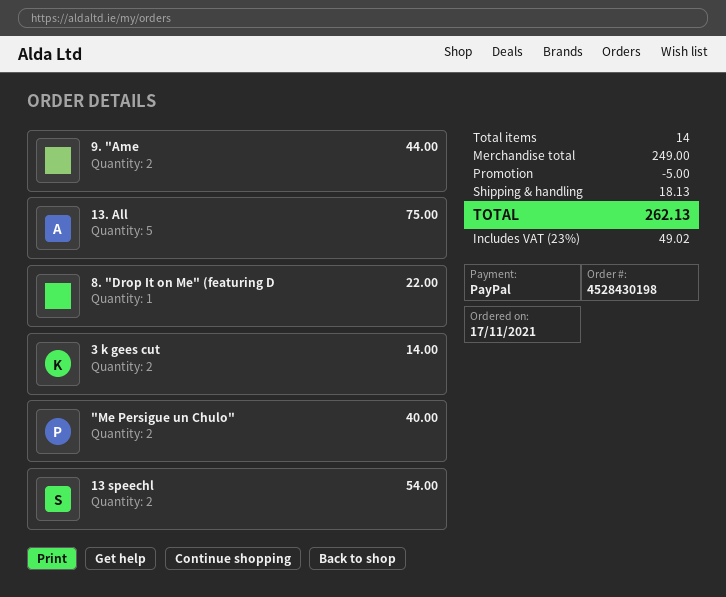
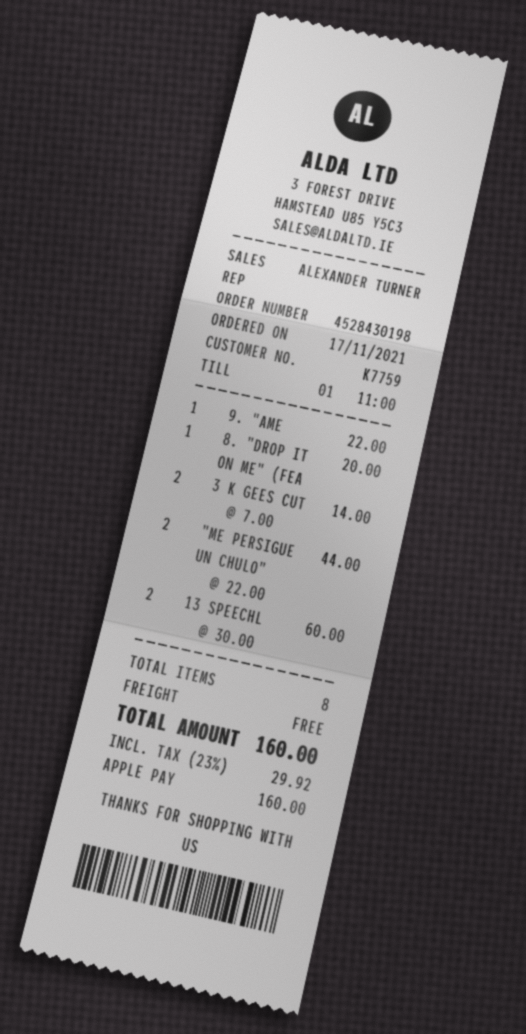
payment method: PayPal -> Apple Pay
9. "Ame: 2 for 44.00 -> 1 for 22.00
13. All: 5 for 75.00 -> none
8. "Drop It on Me" (featuring D: 1 for 22.00 -> 1 for 20.00
"Me Persigue un Chulo": 2 for 40.00 -> 2 for 44.00
13 speechl: 2 for 54.00 -> 2 for 60.00
total quantity: 14 -> 8
discount: 5.00 -> none
shipping: 18.13 -> 0.00
tax: 23% = 49.02 -> 23% = 29.92
total: 262.13 -> 160.00

